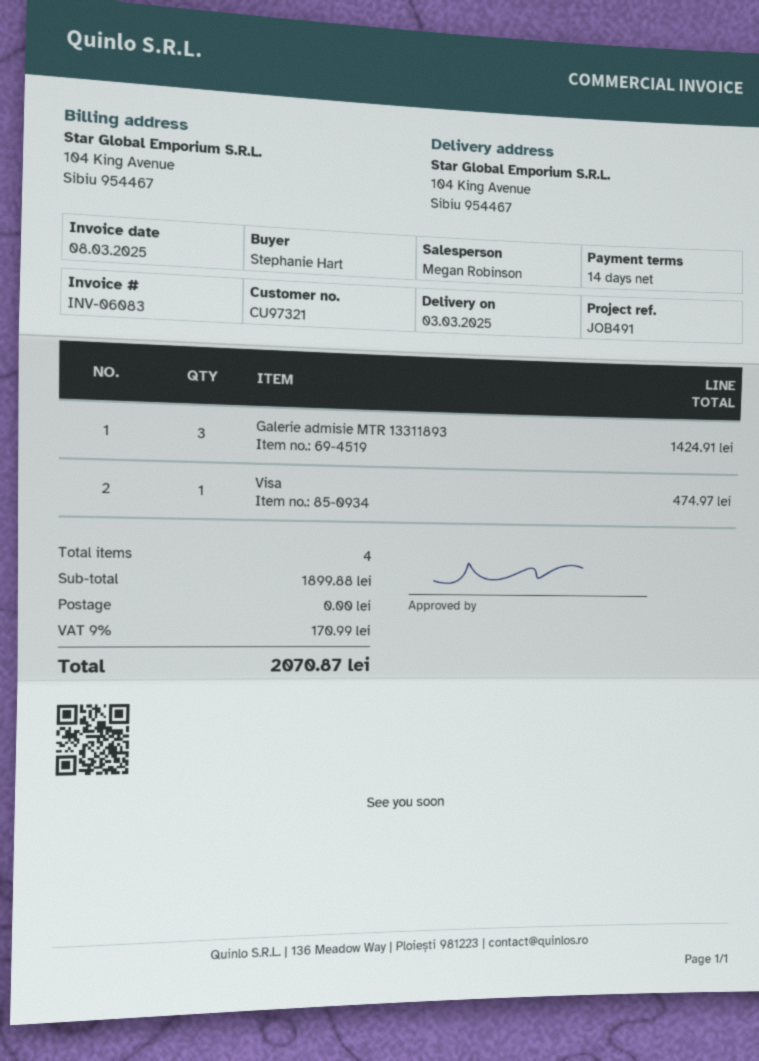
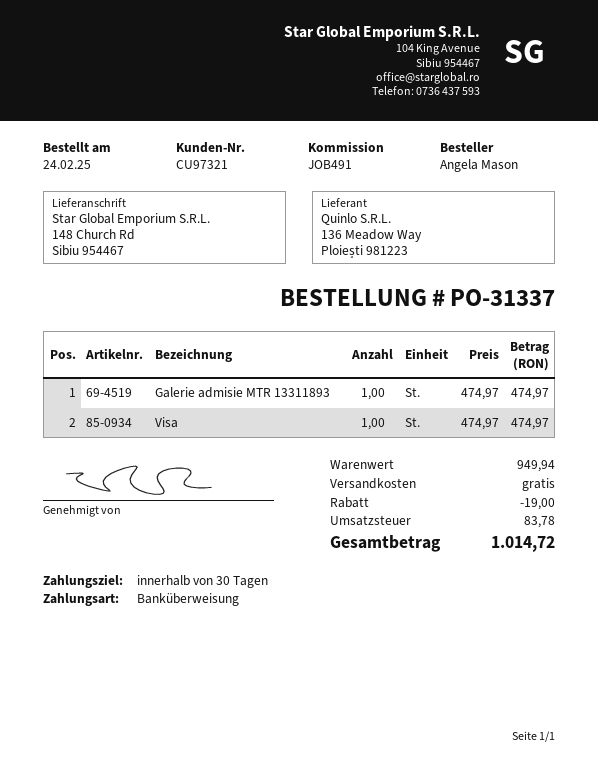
payment terms: 14 days -> 30 days
ordered by: Stephanie Hart -> Angela Mason
ship to: 104 King Avenue, Sibiu 954467 -> 148 Church Rd, Sibiu 954467
Galerie admisie MTR 13311893: 3 for 1424.91 -> 1 for 474.97
subtotal: 1899.88 -> 949.94
discount: none -> 19.00
tax: 170.99 -> 83.78
total: 2070.87 -> 1014.72

